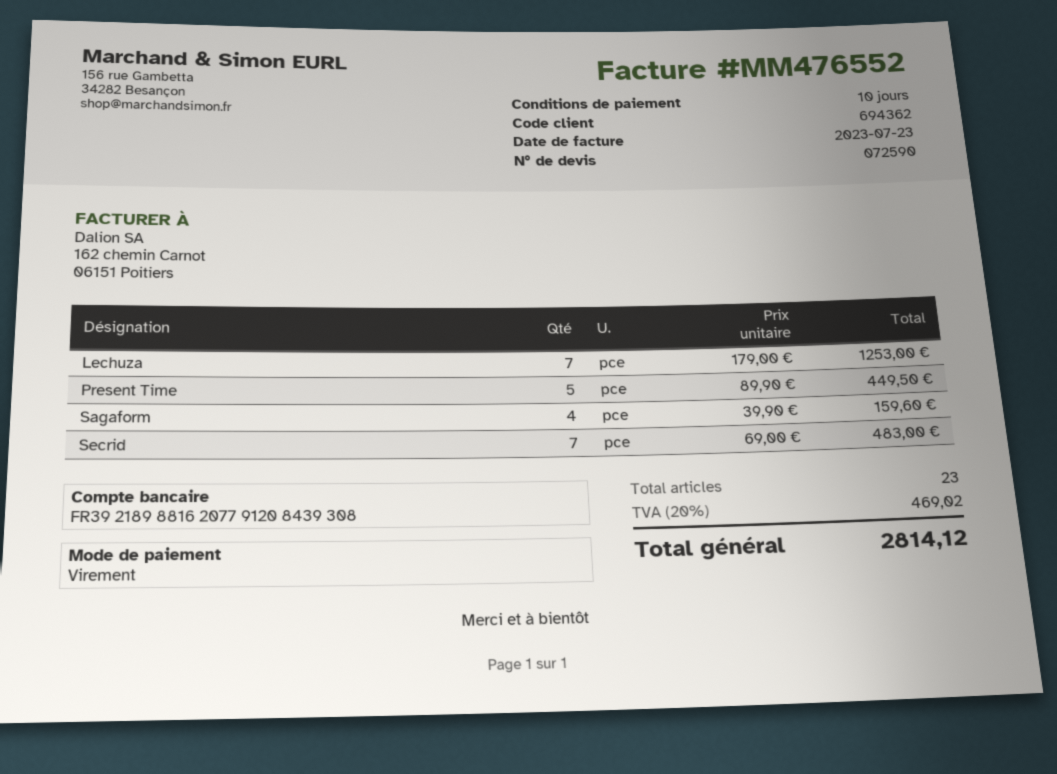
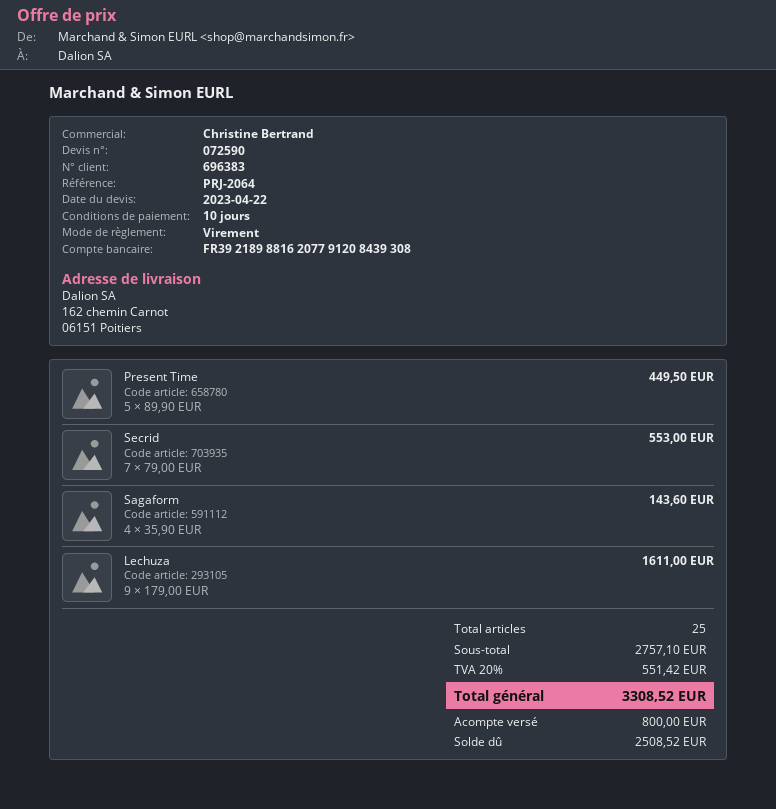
customer number: 694362 -> 696383
Lechuza: 7 x 179.00 = 1253.00 -> 9 x 179.00 = 1611.00
Sagaform: 4 x 39.90 = 159.60 -> 4 x 35.90 = 143.60
Secrid: 7 x 69.00 = 483.00 -> 7 x 79.00 = 553.00
total quantity: 23 -> 25
tax: 20% = 469.02 -> 20% = 551.42
total: 2814.12 -> 3308.52

